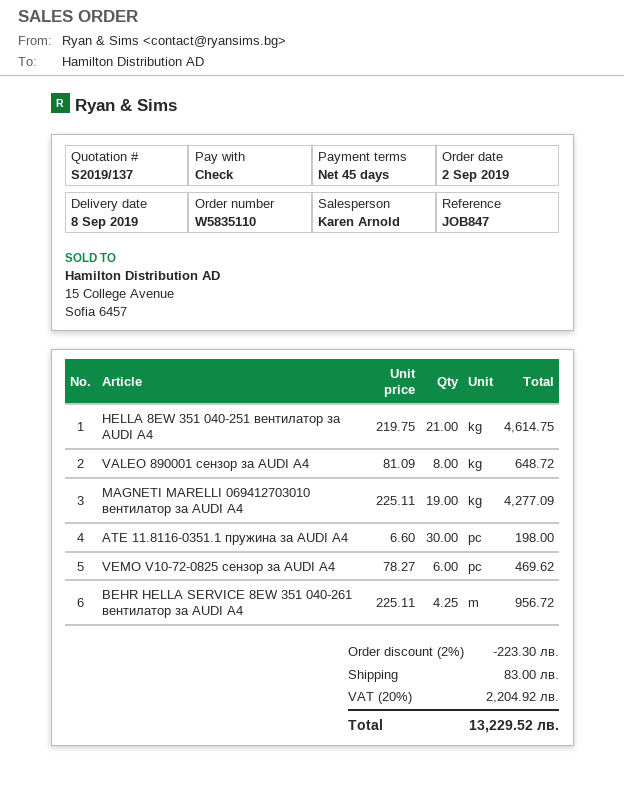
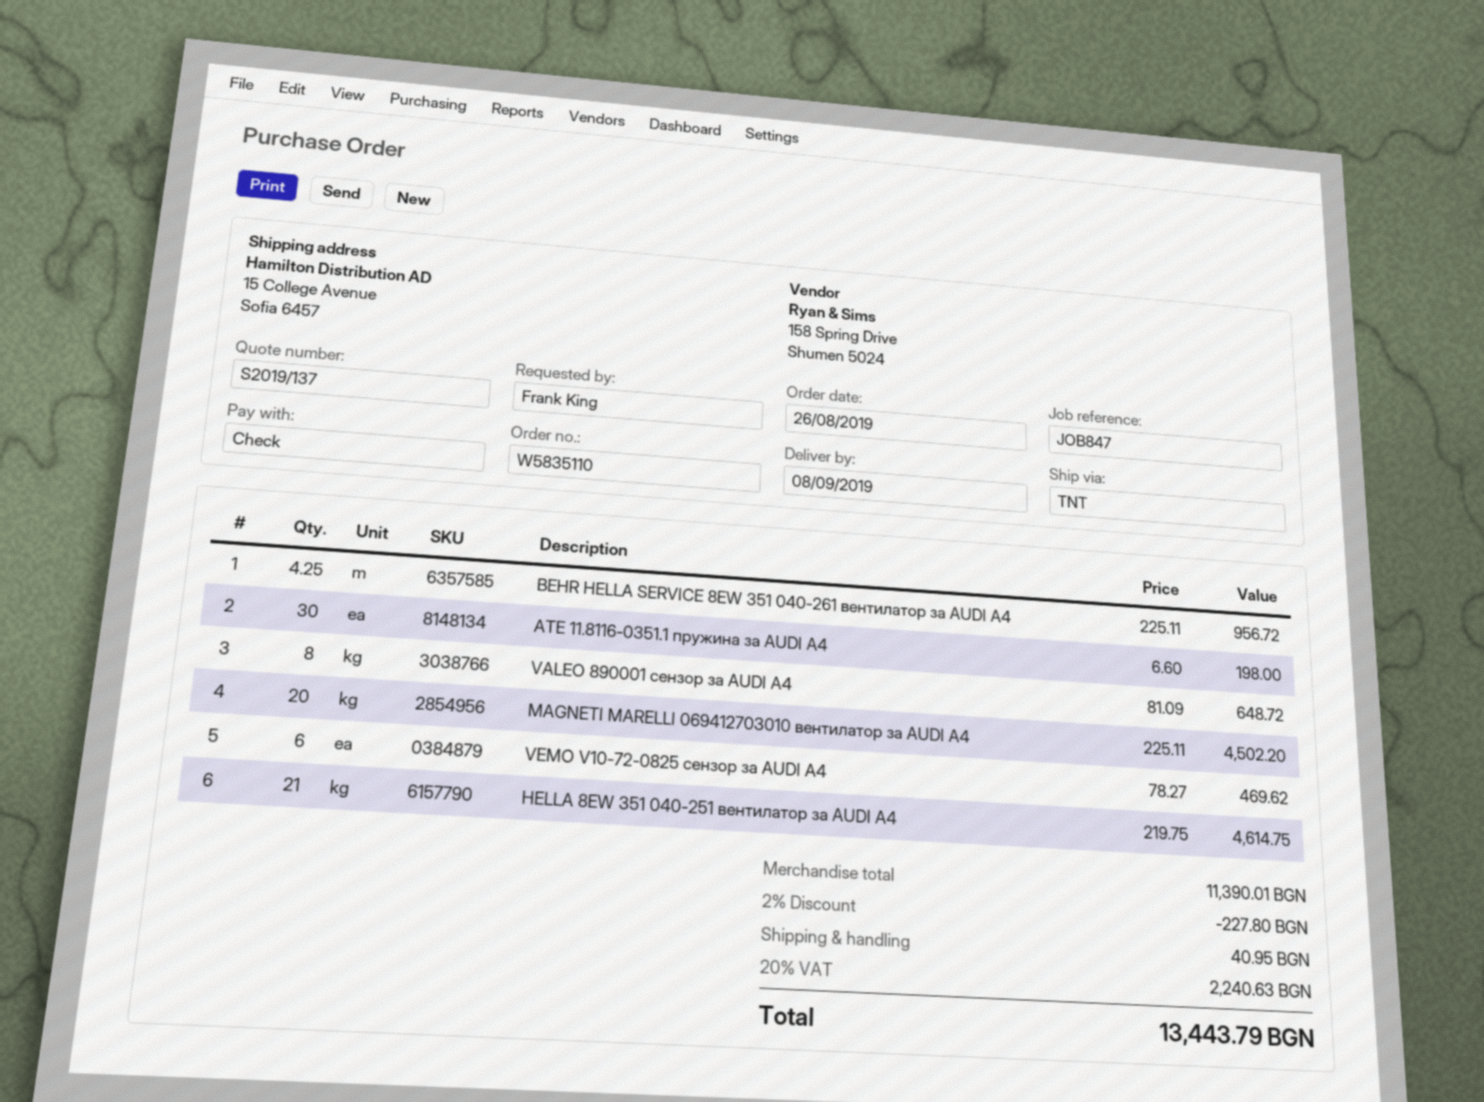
order date: 2019-09-02 -> 2019-08-26
MAGNETI MARELLI 069412703010 вентилатор за AUDI A4: 19 x 225.11 = 4277.09 -> 20 x 225.11 = 4502.20
discount: 2% = 223.30 -> 2% = 227.80
shipping: 83.00 -> 40.95
tax: 20% = 2204.92 -> 20% = 2240.63
total: 13229.52 -> 13443.79

